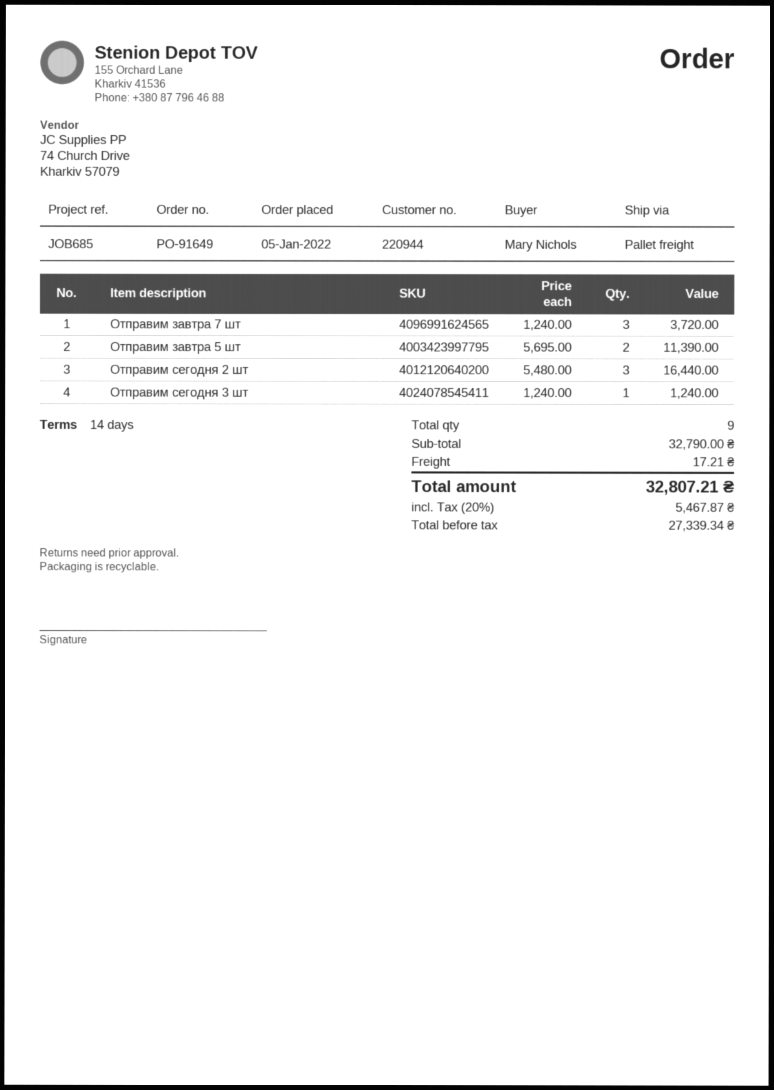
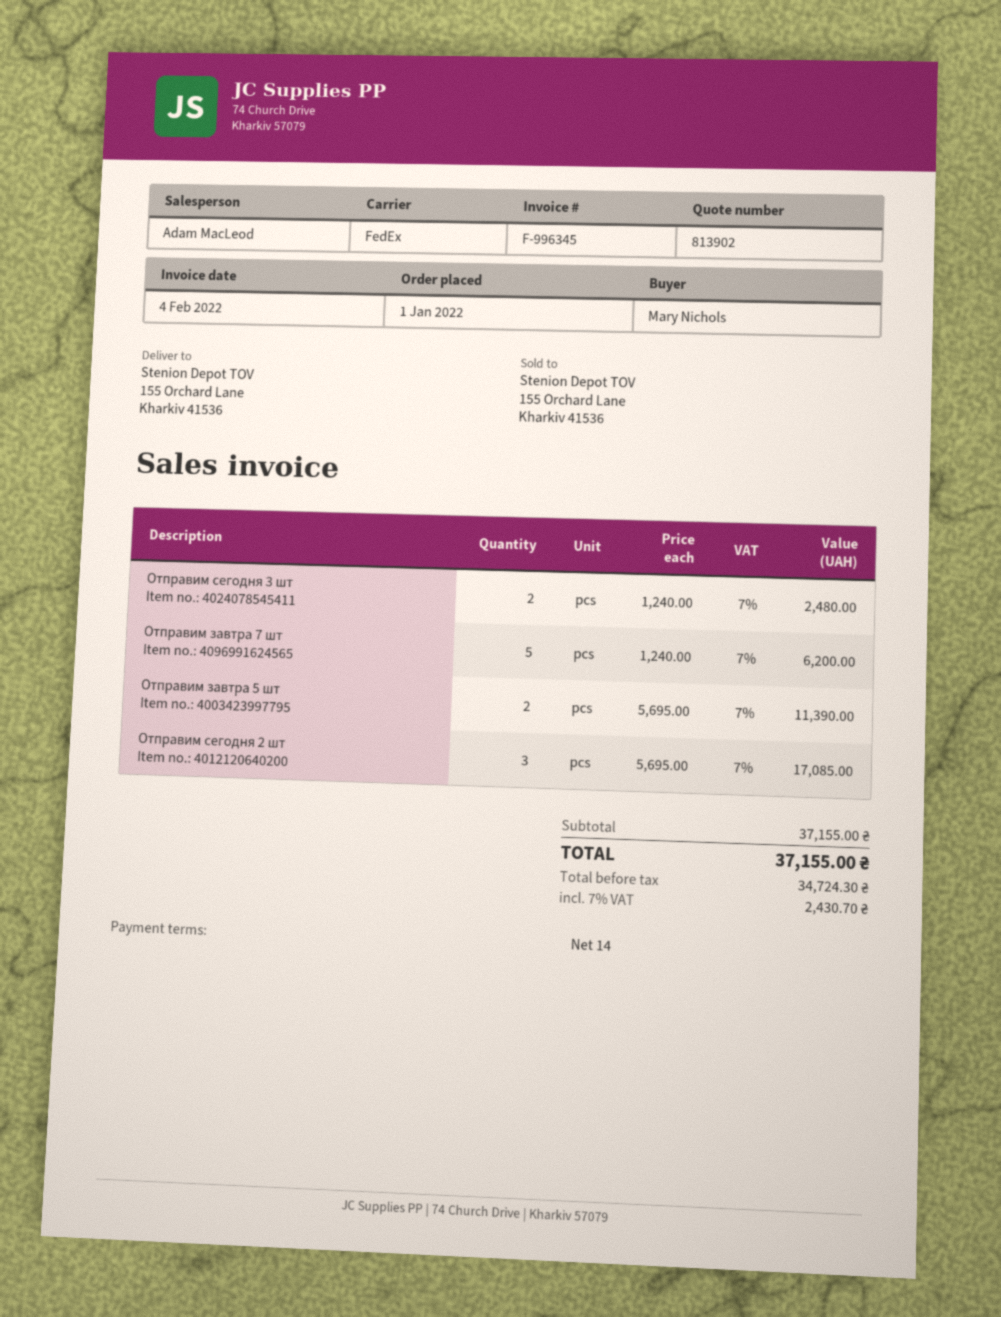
order date: 2022-01-05 -> 2022-01-01
shipping method: pallet freight -> FedEx
Отправим завтра 7 шт: 3 x 1240.00 = 3720.00 -> 5 x 1240.00 = 6200.00
Отправим сегодня 2 шт: 3 x 5480.00 = 16440.00 -> 3 x 5695.00 = 17085.00
Отправим сегодня 3 шт: 1 x 1240.00 = 1240.00 -> 2 x 1240.00 = 2480.00
subtotal: 32790.00 -> 37155.00
shipping: 17.21 -> none
net: 27339.34 -> 34724.30
tax: 20% = 5467.87 -> 7% = 2430.70
total: 32807.21 -> 37155.00

